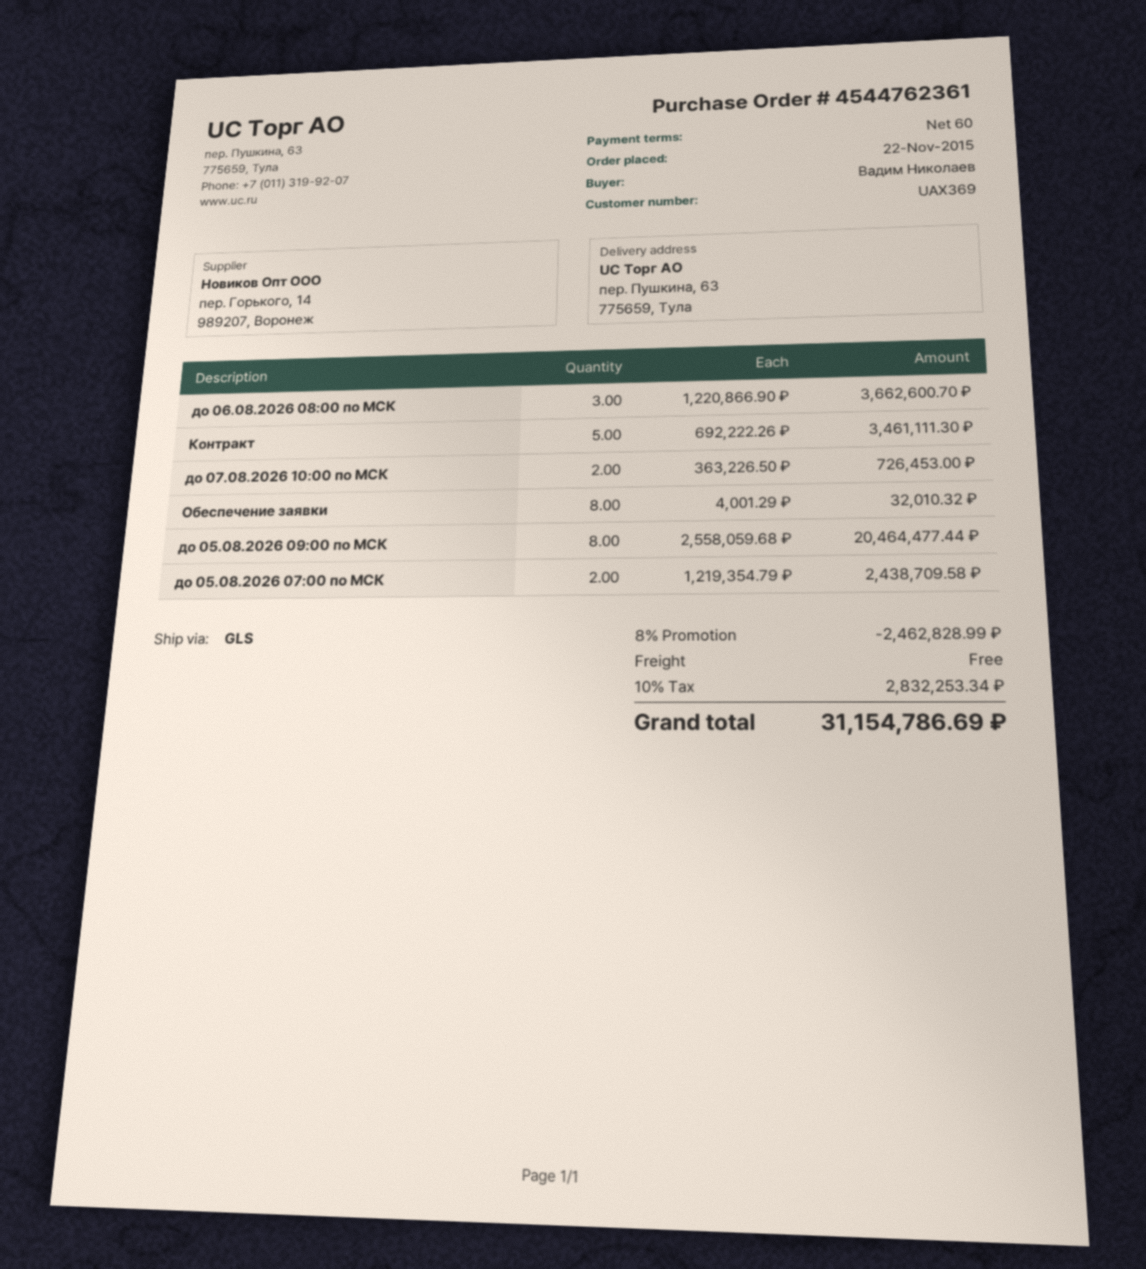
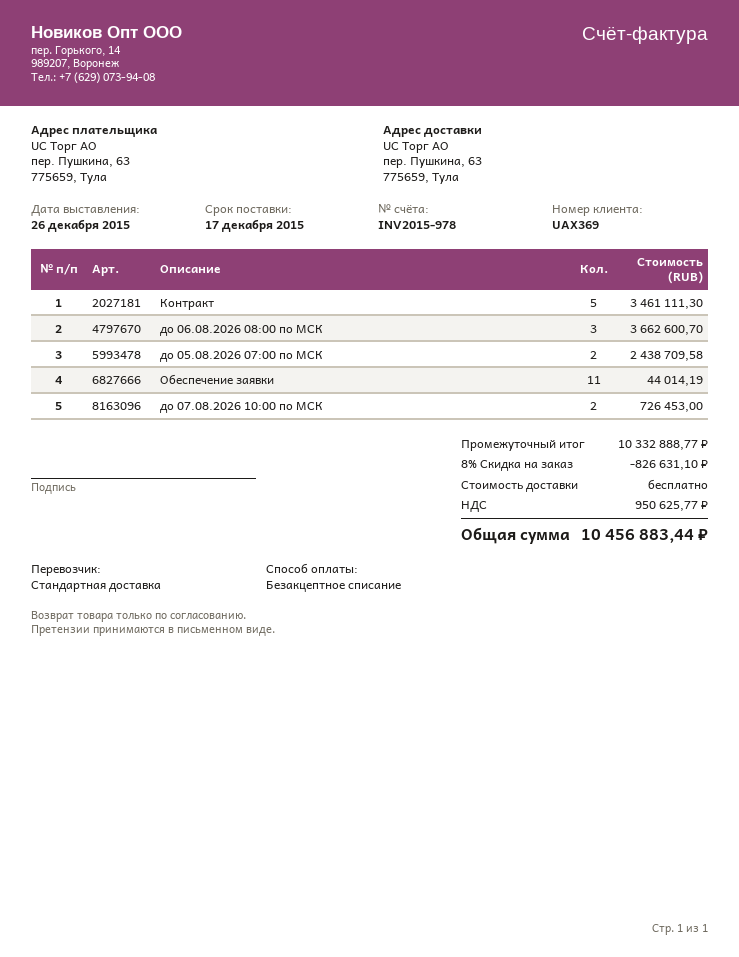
shipping method: GLS -> standard
Обеспечение заявки: 8 for 32010.32 -> 11 for 44014.19
до 05.08.2026 09:00 по МСК: 8 for 20464477.44 -> none
discount: 8% = 2462828.99 -> 8% = 826631.10
tax: 2832253.34 -> 950625.77
total: 31154786.69 -> 10456883.44

